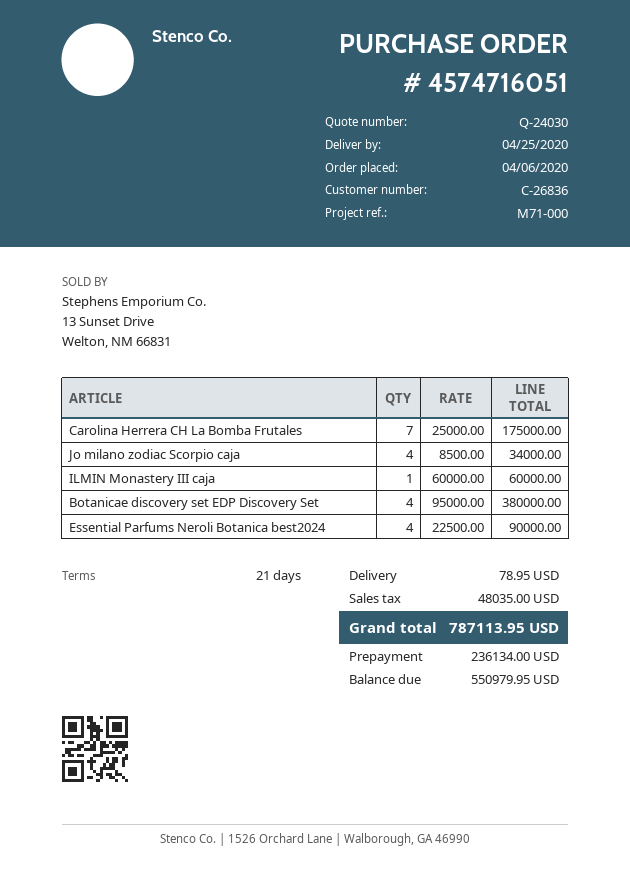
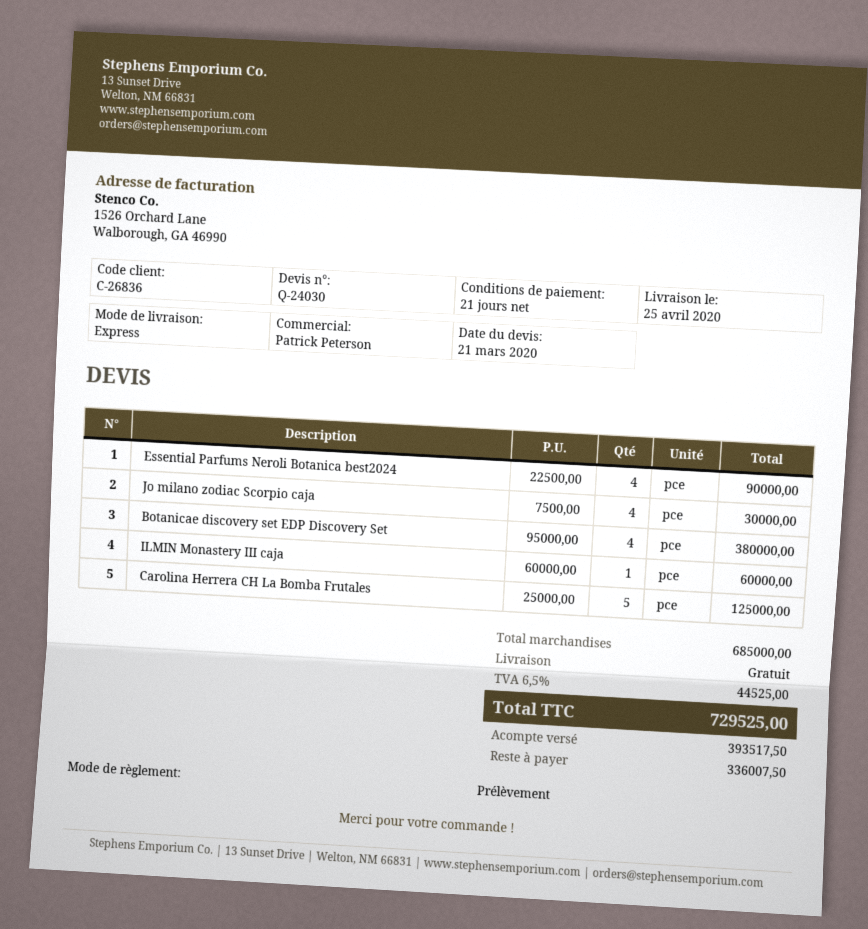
Carolina Herrera CH La Bomba Frutales: 7 x 25000.00 = 175000.00 -> 5 x 25000.00 = 125000.00
Jo milano zodiac Scorpio caja: 4 x 8500.00 = 34000.00 -> 4 x 7500.00 = 30000.00
shipping: 78.95 -> 0.00
tax: 48035.00 -> 44525.00
total: 787113.95 -> 729525.00
deposit: 236134.00 -> 393517.50
balance: 550979.95 -> 336007.50

